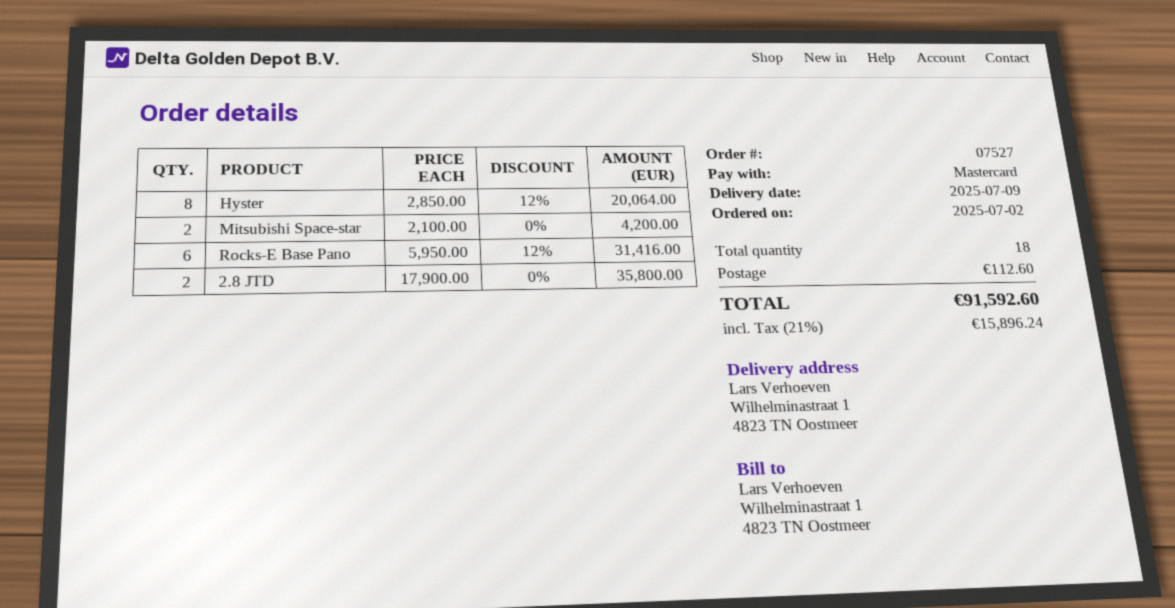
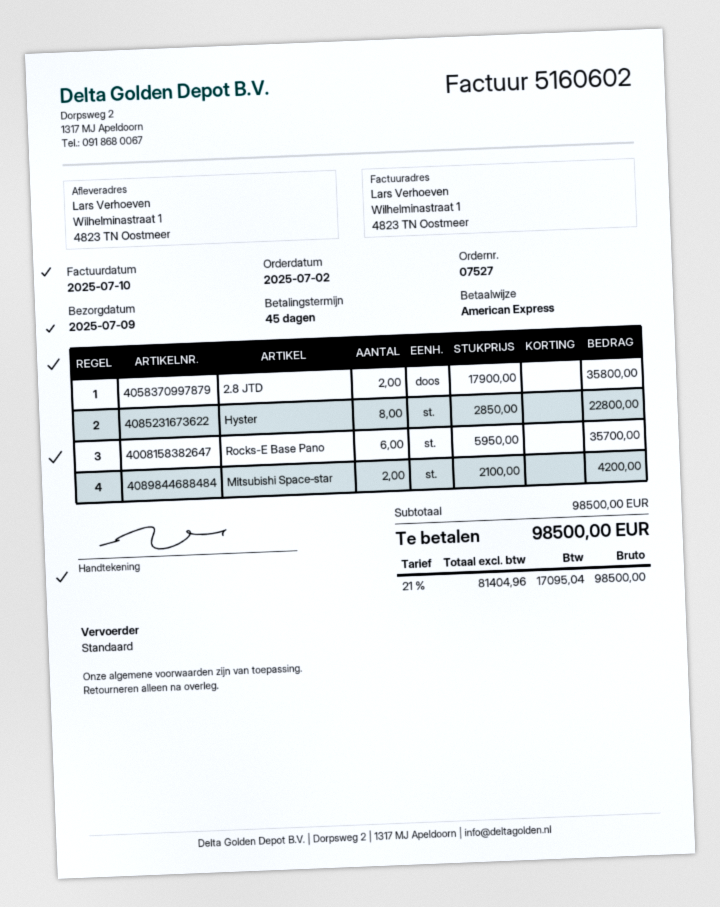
payment method: Mastercard -> American Express
Hyster: 8 x 2850.00 - 12% = 20064.00 -> 8 x 2850.00 = 22800.00
Rocks-E Base Pano: 6 x 5950.00 - 12% = 31416.00 -> 6 x 5950.00 = 35700.00
shipping: 112.60 -> none
tax: 21% = 15896.24 -> 21% = 17095.04
total: 91592.60 -> 98500.00

